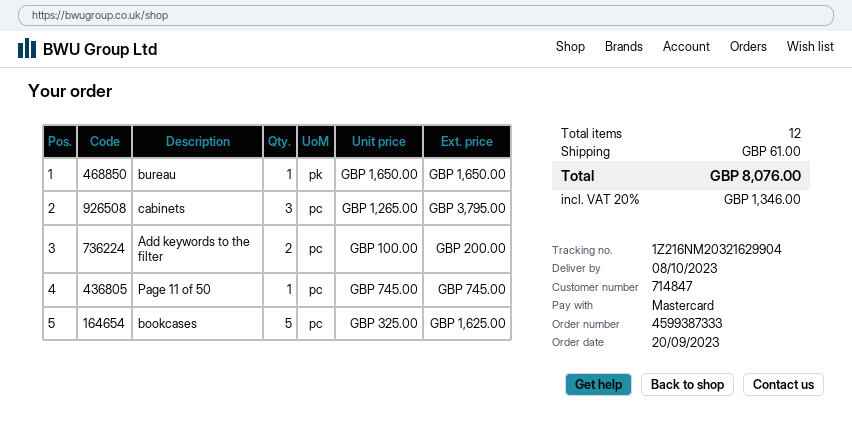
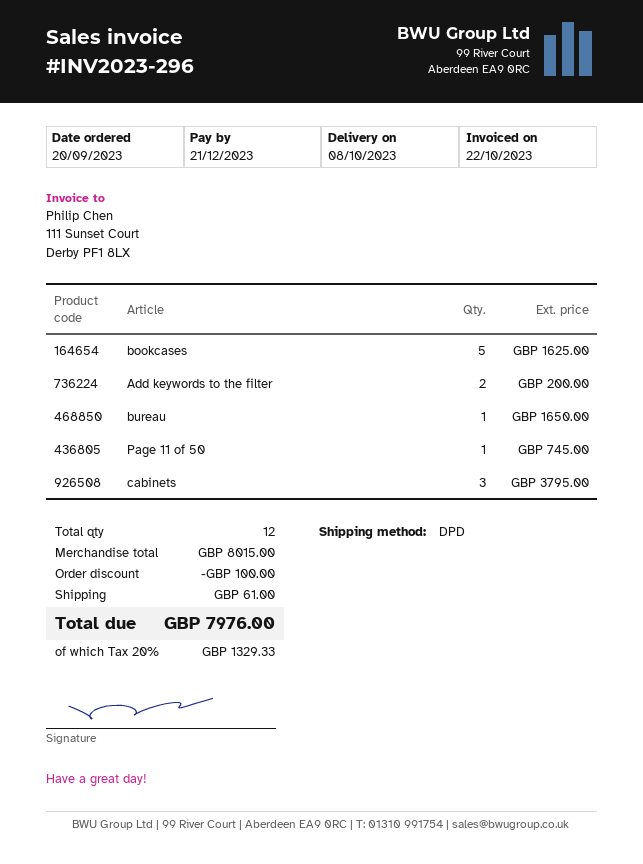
discount: none -> 100.00
tax: 20% = 1346.00 -> 20% = 1329.33
total: 8076.00 -> 7976.00

